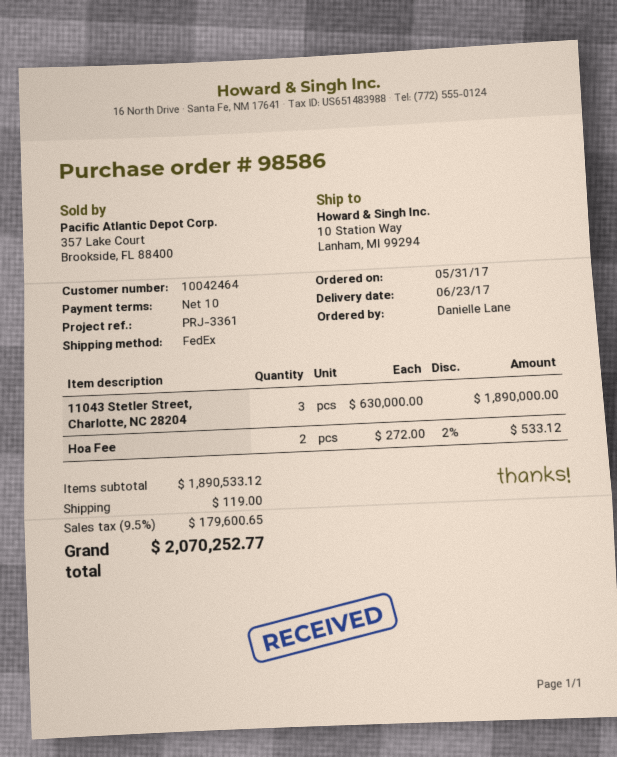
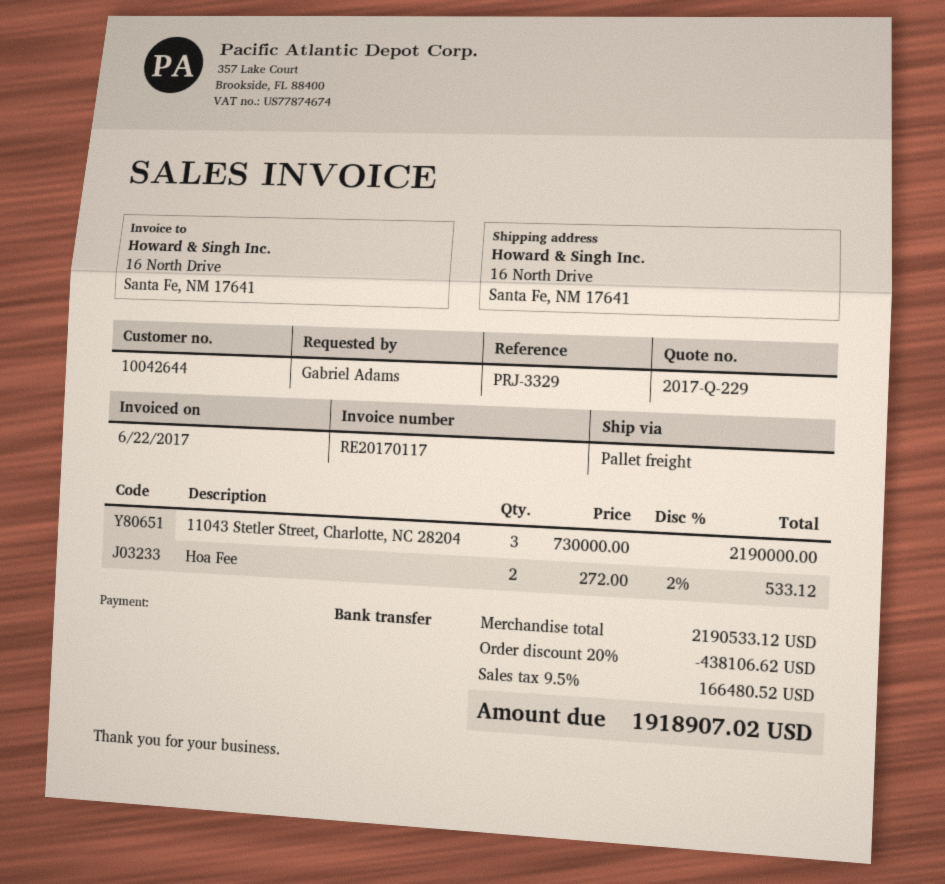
customer number: 10042464 -> 10042644
reference: PRJ-3361 -> PRJ-3329
ordered by: Danielle Lane -> Gabriel Adams
shipping method: FedEx -> pallet freight
ship to: 10 Station Way, Lanham, MI 99294 -> 16 North Drive, Santa Fe, NM 17641
11043 Stetler Street, Charlotte, NC 28204: 3 x 630000.00 = 1890000.00 -> 3 x 730000.00 = 2190000.00
subtotal: 1890533.12 -> 2190533.12
discount: none -> 20% = 438106.62
shipping: 119.00 -> none
tax: 9.5% = 179600.65 -> 9.5% = 166480.52
total: 2070252.77 -> 1918907.02

